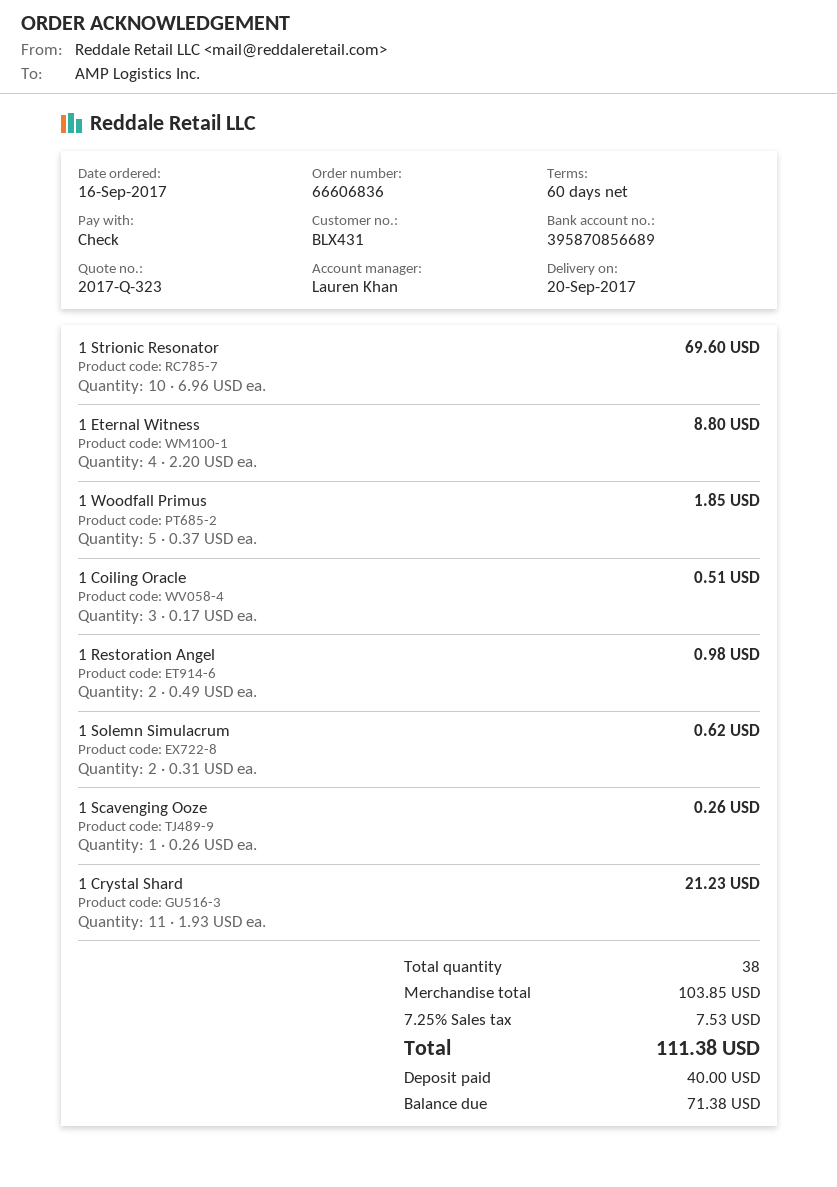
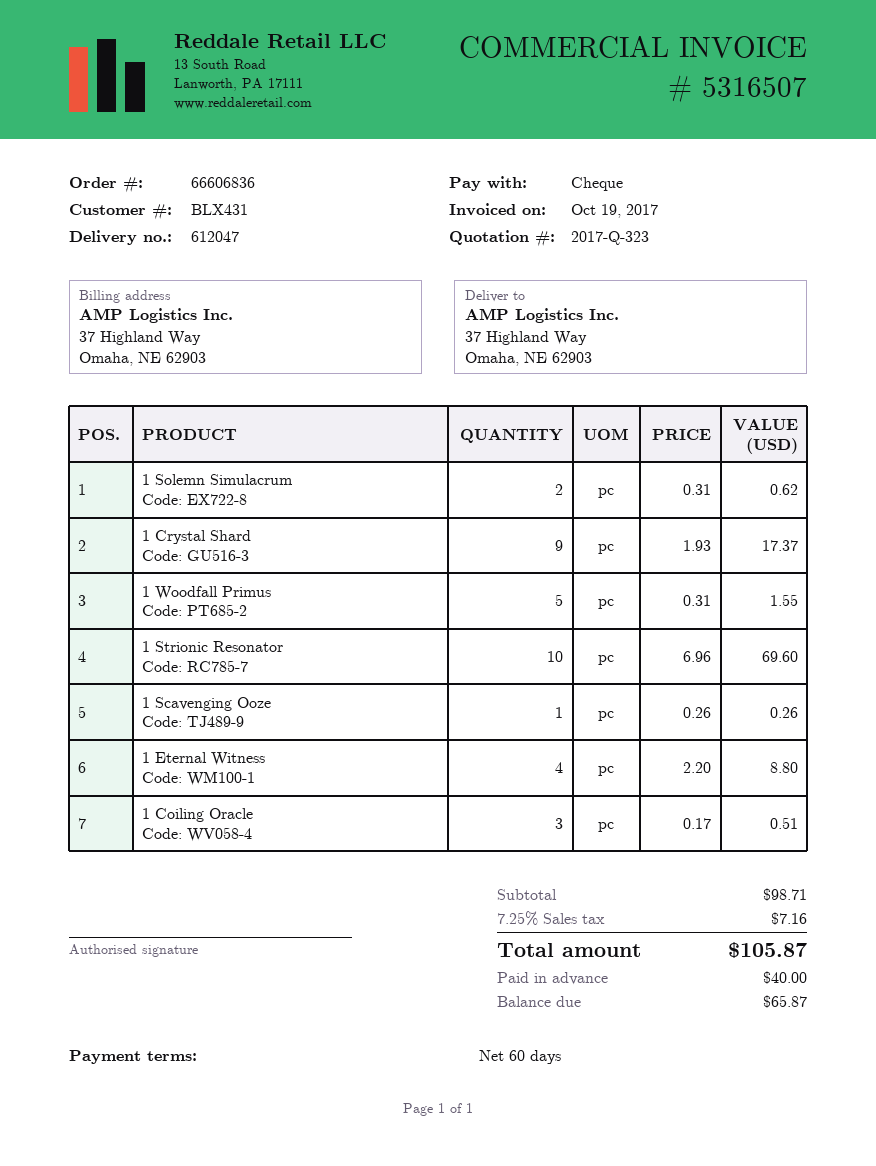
1 Woodfall Primus: 5 x 0.37 = 1.85 -> 5 x 0.31 = 1.55
1 Restoration Angel: 2 x 0.49 = 0.98 -> none
1 Crystal Shard: 11 x 1.93 = 21.23 -> 9 x 1.93 = 17.37
subtotal: 103.85 -> 98.71
tax: 7.25% = 7.53 -> 7.25% = 7.16
total: 111.38 -> 105.87
balance: 71.38 -> 65.87

